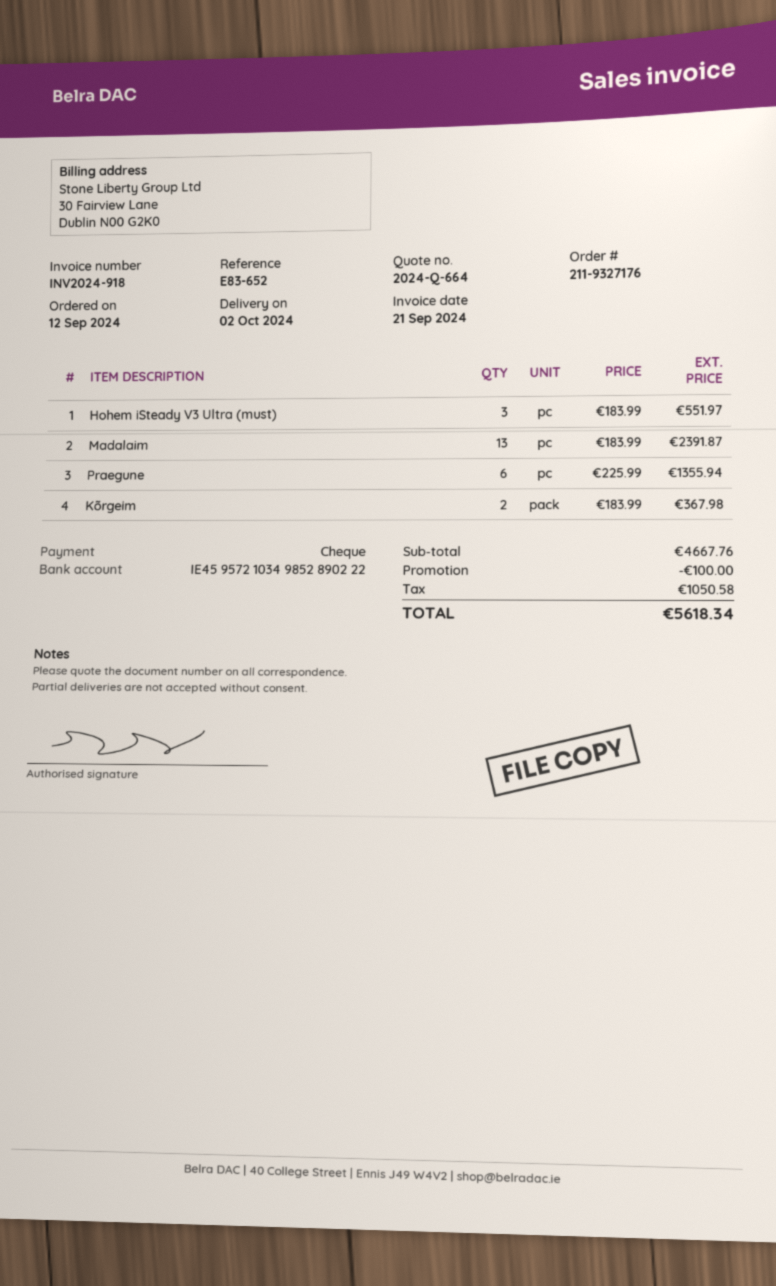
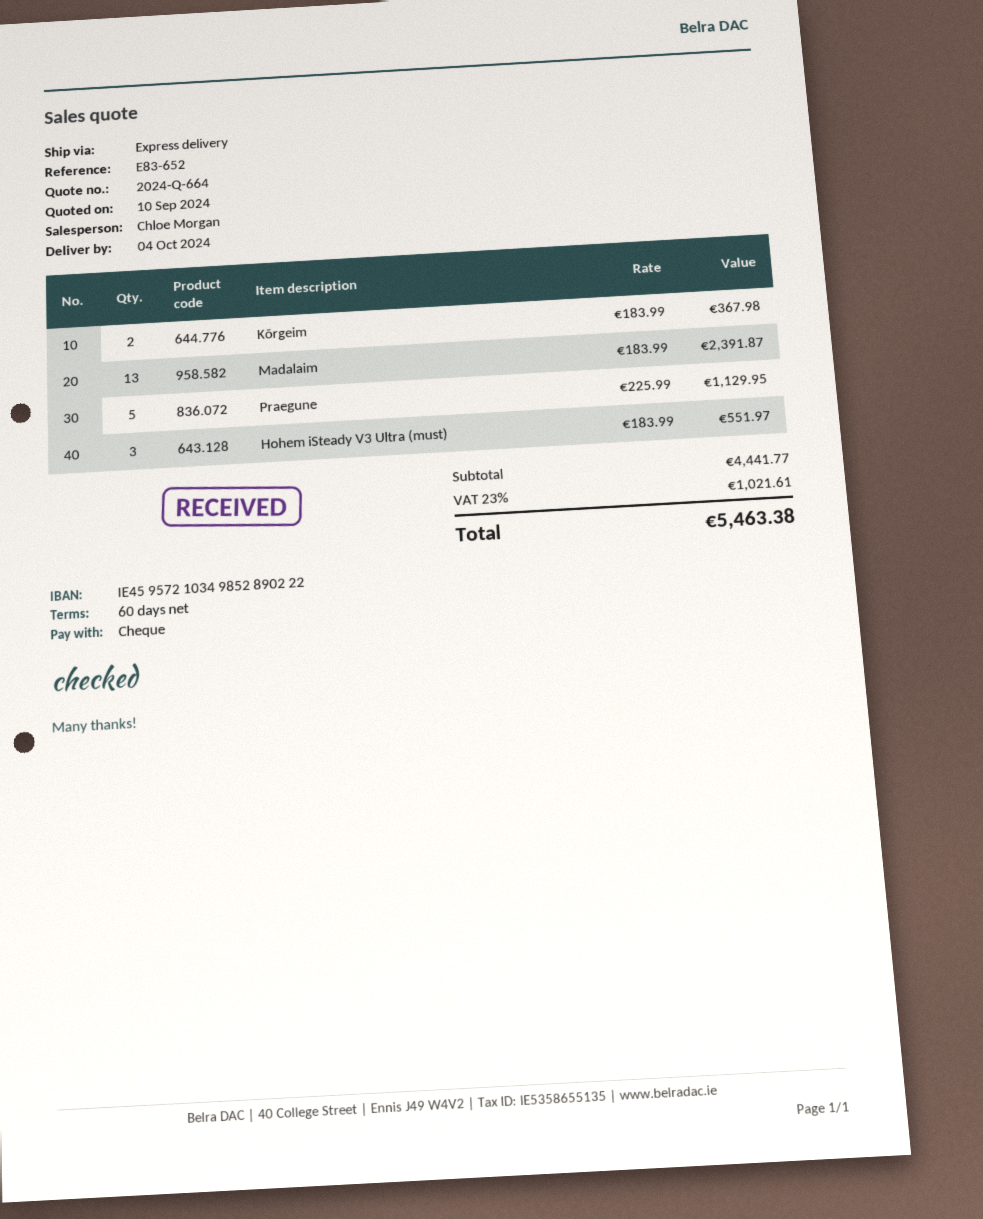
delivery date: 2024-10-02 -> 2024-10-04
Praegune: 6 x 225.99 = 1355.94 -> 5 x 225.99 = 1129.95
subtotal: 4667.76 -> 4441.77
discount: 100.00 -> none
tax: 1050.58 -> 1021.61
total: 5618.34 -> 5463.38

